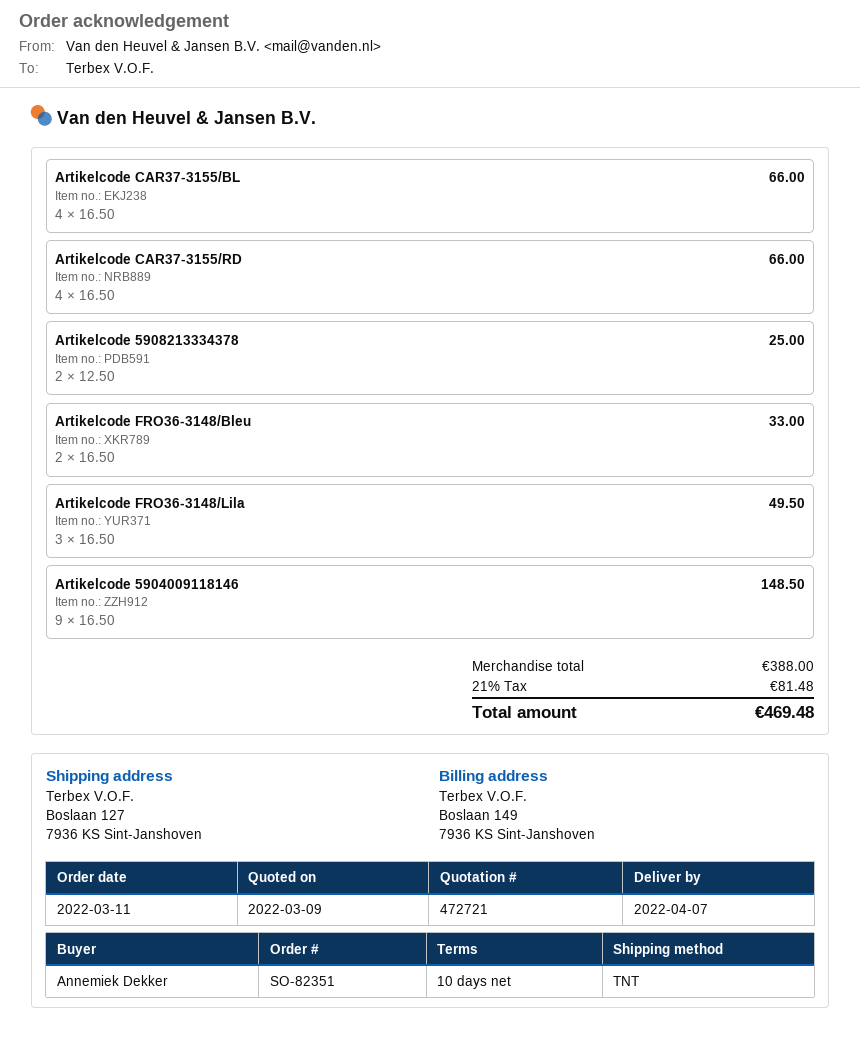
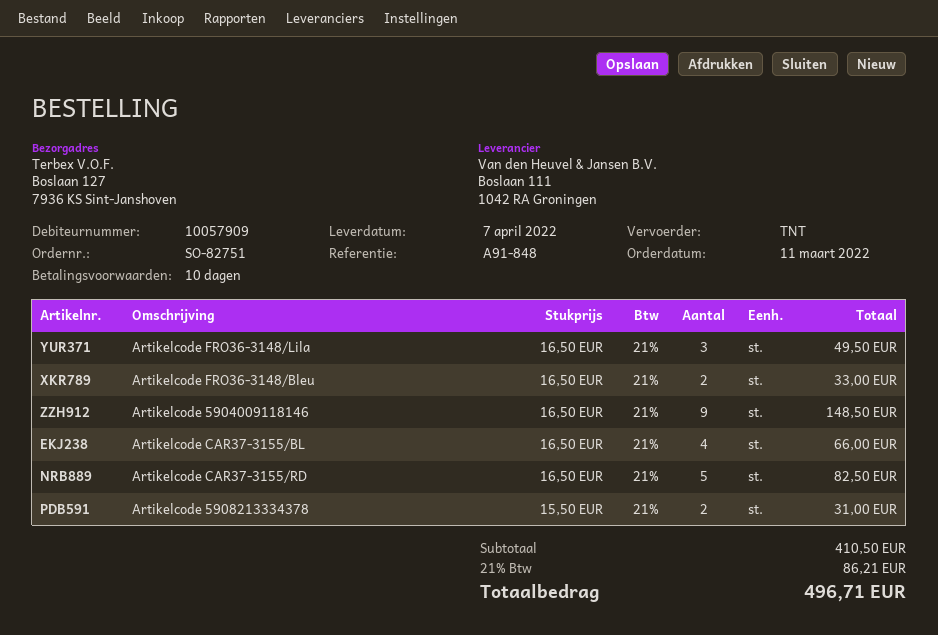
order number: SO-82351 -> SO-82751
Artikelcode CAR37-3155/RD: 4 x 16.50 = 66.00 -> 5 x 16.50 = 82.50
Artikelcode 5908213334378: 2 x 12.50 = 25.00 -> 2 x 15.50 = 31.00
subtotal: 388.00 -> 410.50
tax: 21% = 81.48 -> 21% = 86.21
total: 469.48 -> 496.71

